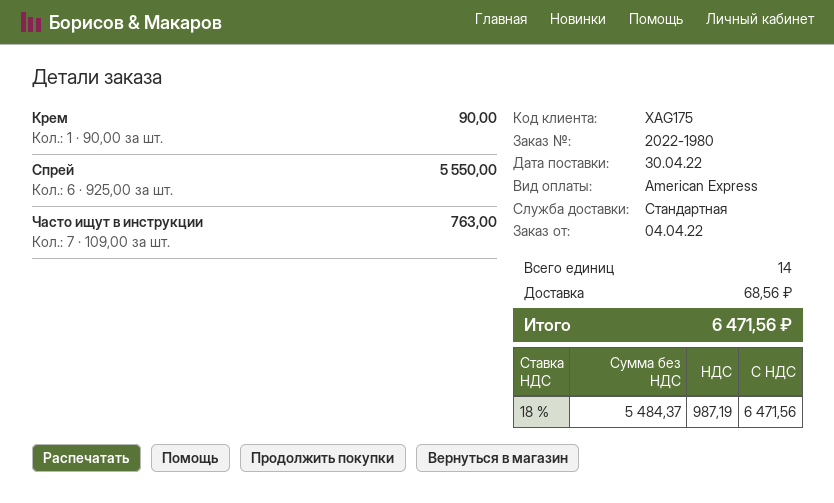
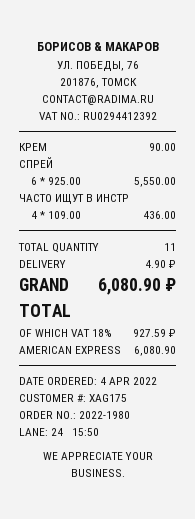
Часто ищут в инструкции: 7 x 109.00 = 763.00 -> 4 x 109.00 = 436.00
total quantity: 14 -> 11
shipping: 68.56 -> 4.90
tax: 18% = 987.19 -> 18% = 927.59
total: 6471.56 -> 6080.90

